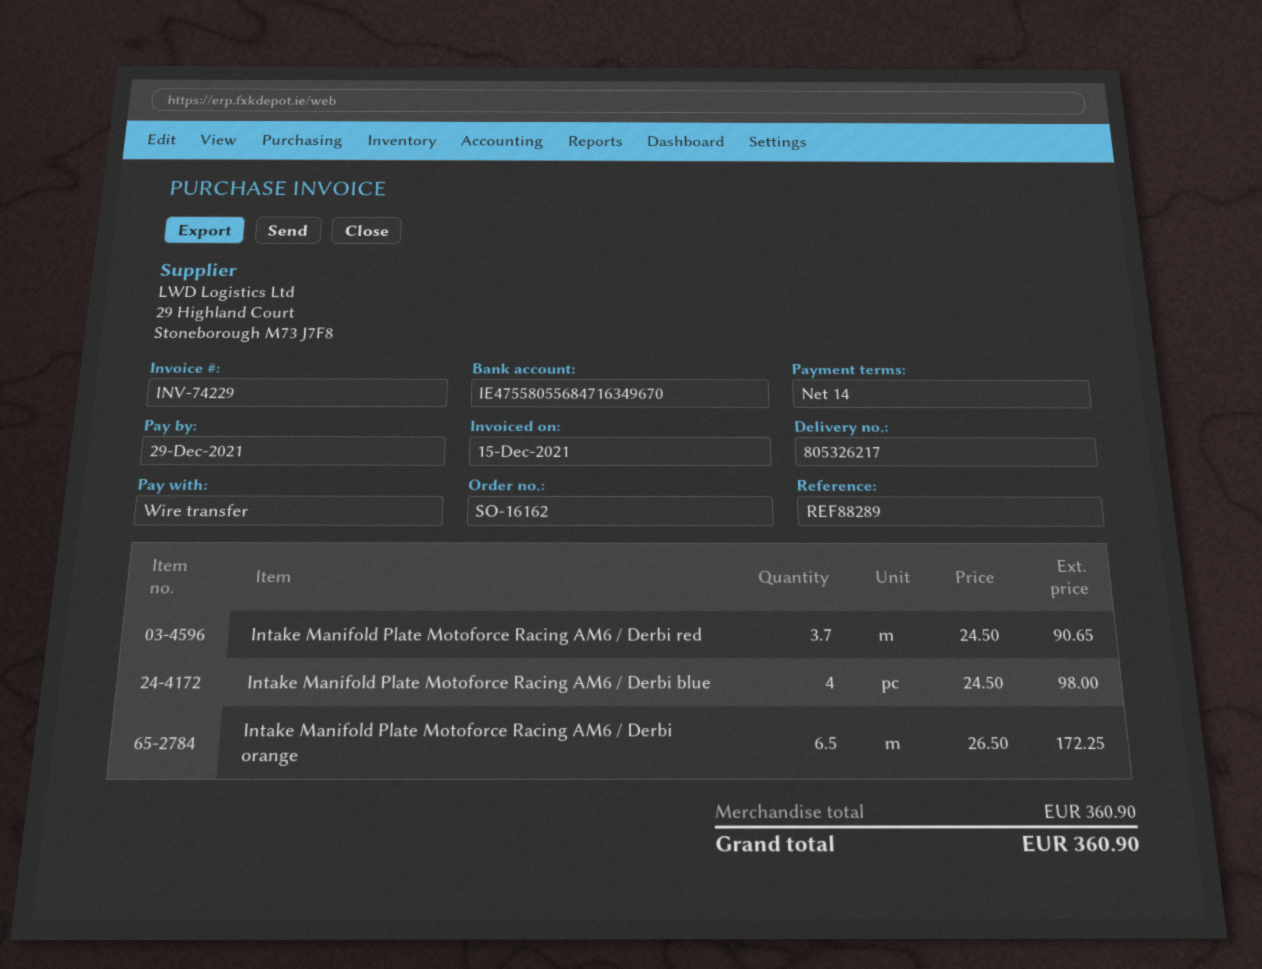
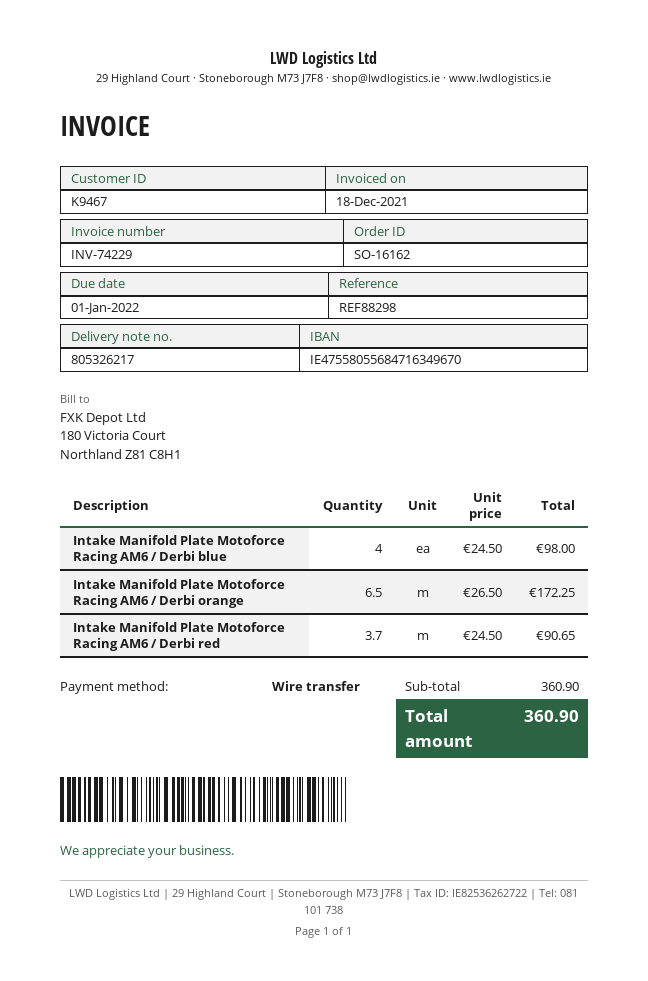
invoice date: 2021-12-15 -> 2021-12-18
due date: 2021-12-29 -> 2022-01-01
reference: REF88289 -> REF88298

